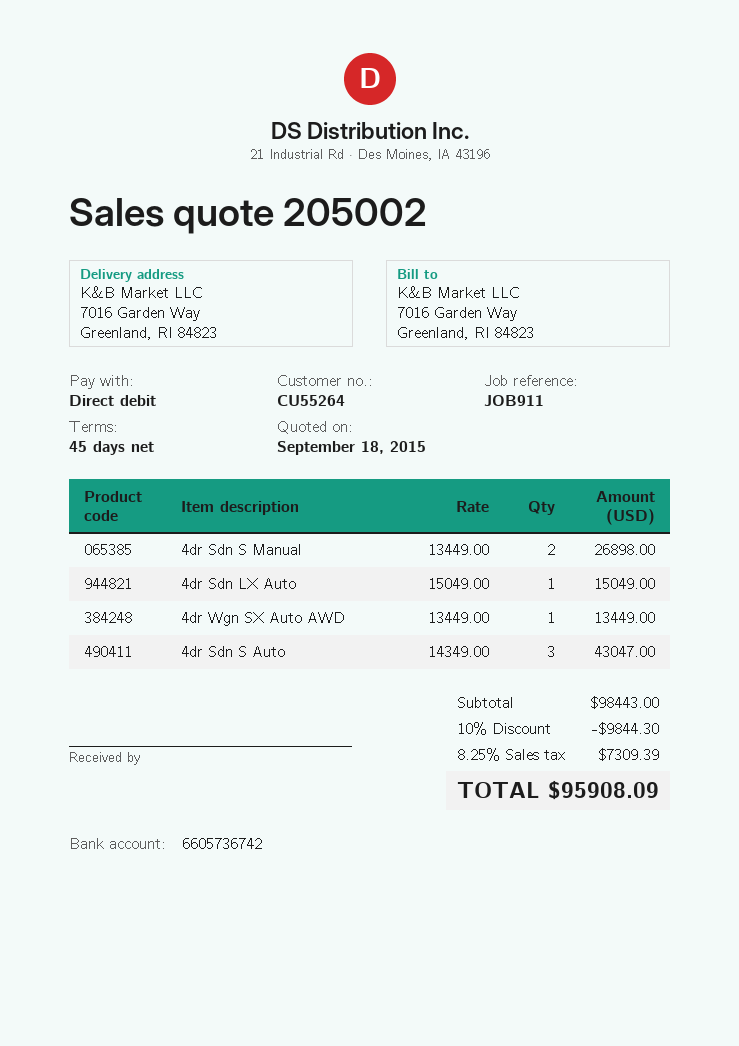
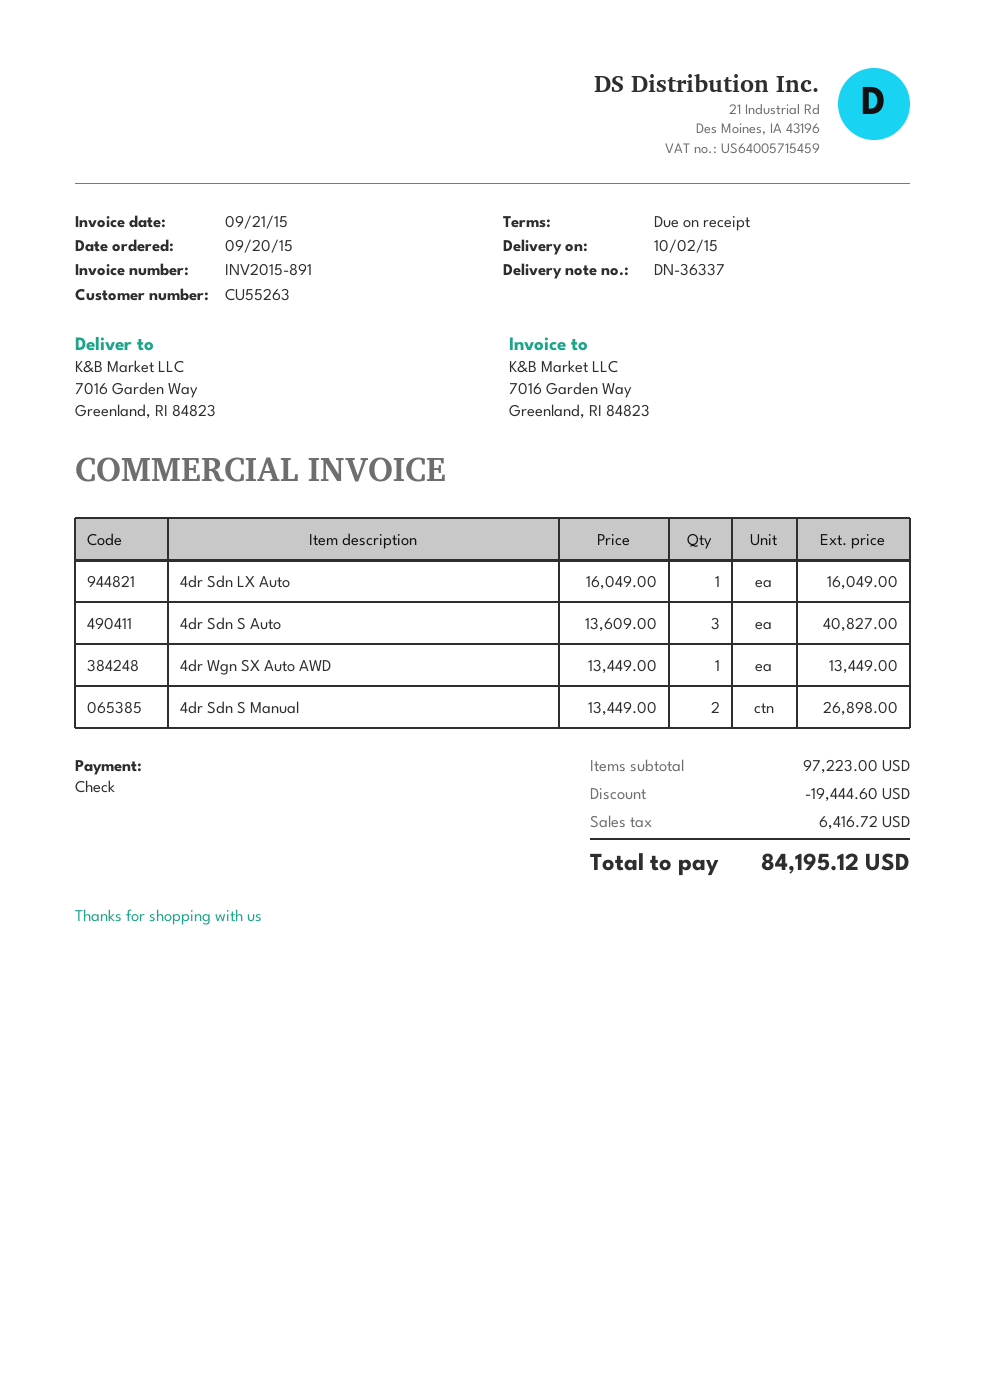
payment terms: 45 days -> on receipt
customer number: CU55264 -> CU55263
payment method: direct debit -> cheque
4dr Sdn LX Auto: 1 x 15049.00 = 15049.00 -> 1 x 16049.00 = 16049.00
4dr Sdn S Auto: 3 x 14349.00 = 43047.00 -> 3 x 13609.00 = 40827.00
subtotal: 98443.00 -> 97223.00
discount: 9844.30 -> 19444.60
tax: 7309.39 -> 6416.72
total: 95908.09 -> 84195.12

